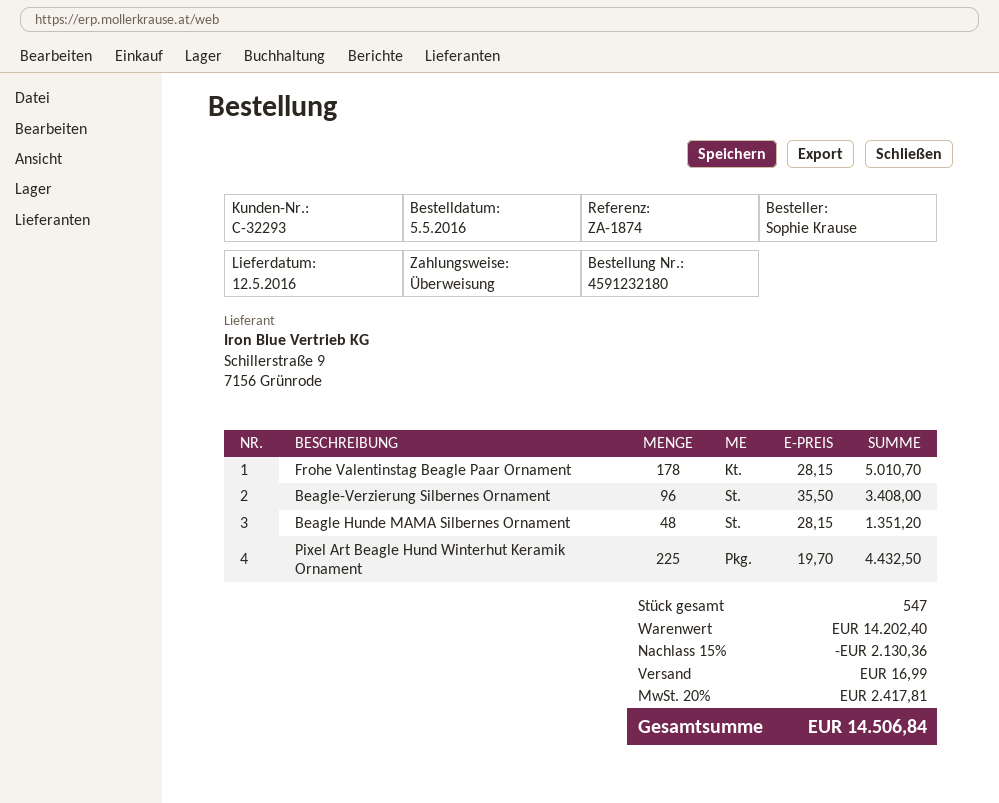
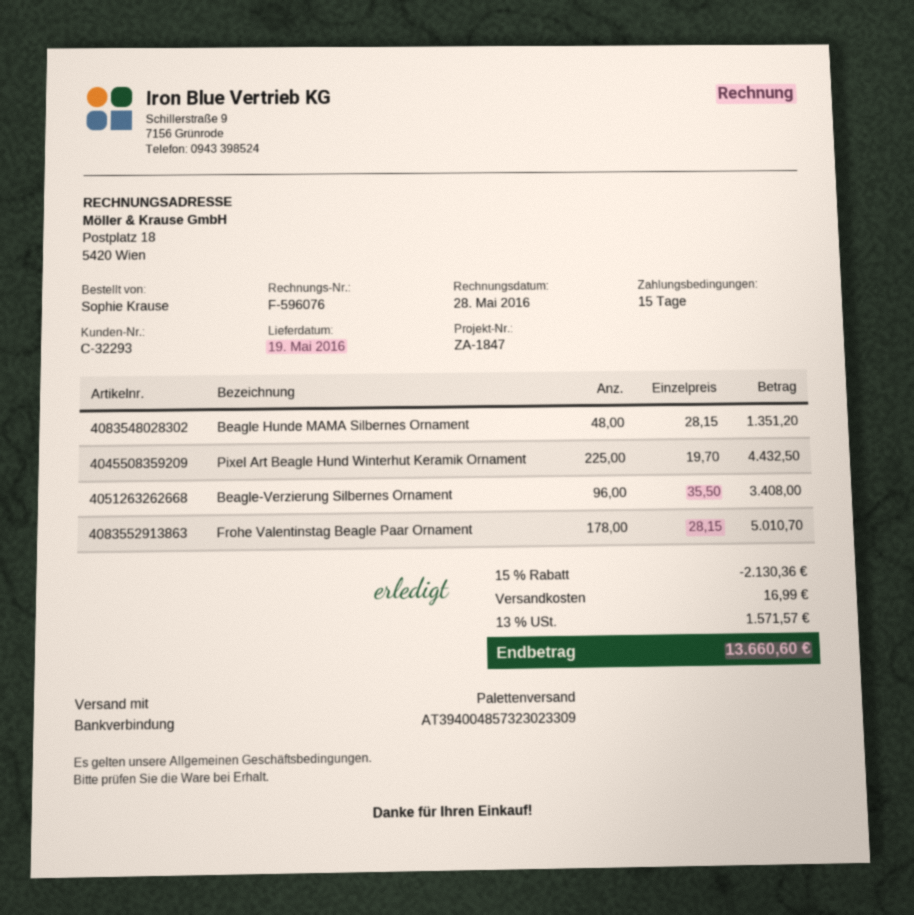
delivery date: 2016-05-12 -> 2016-05-19
reference: ZA-1874 -> ZA-1847
tax: 20% = 2417.81 -> 13% = 1571.57
total: 14506.84 -> 13660.60

